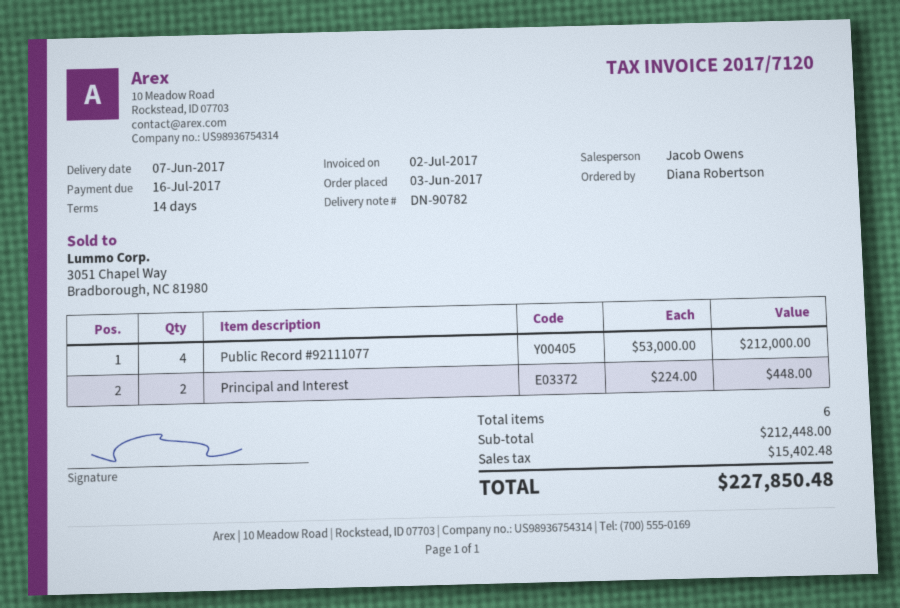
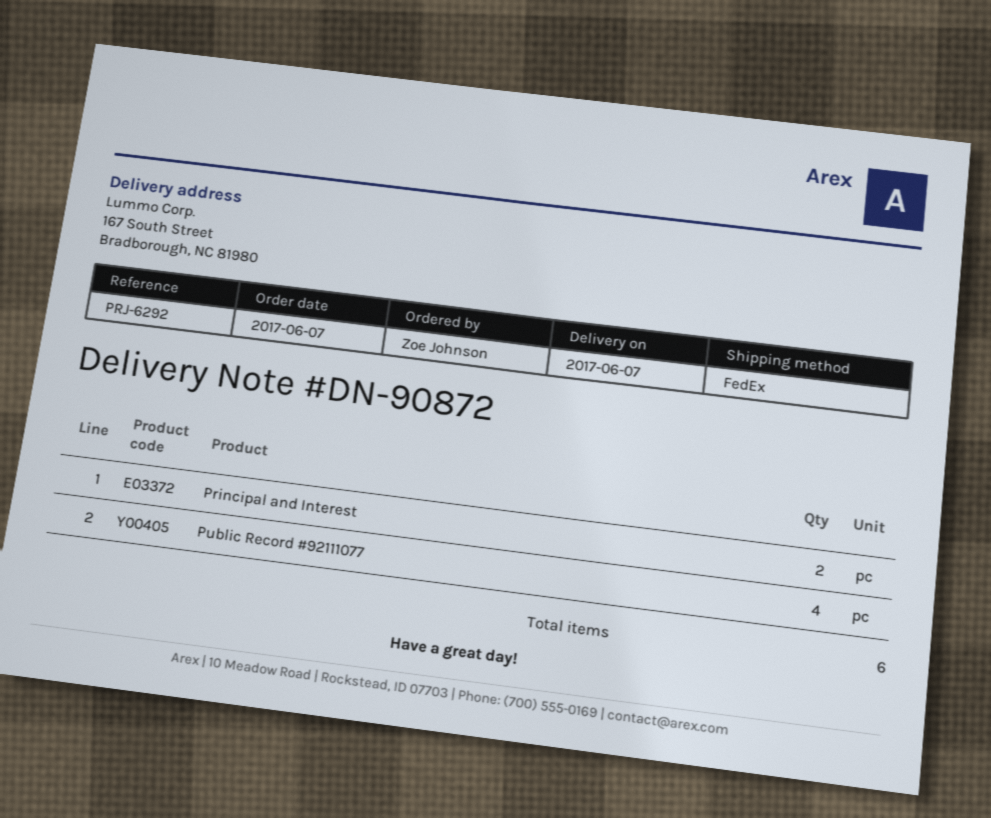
order date: 2017-06-03 -> 2017-06-07
delivery note number: DN-90782 -> DN-90872
ordered by: Diana Robertson -> Zoe Johnson

